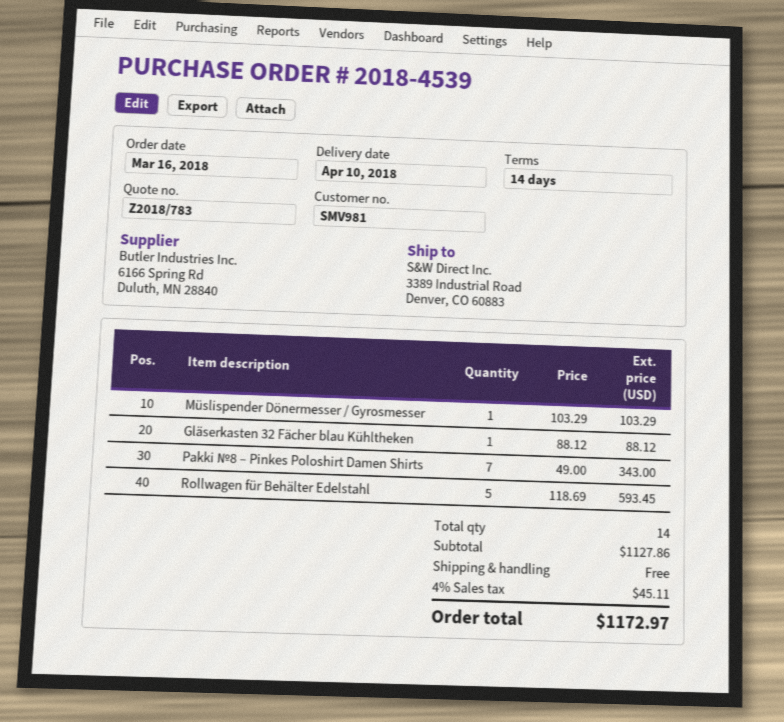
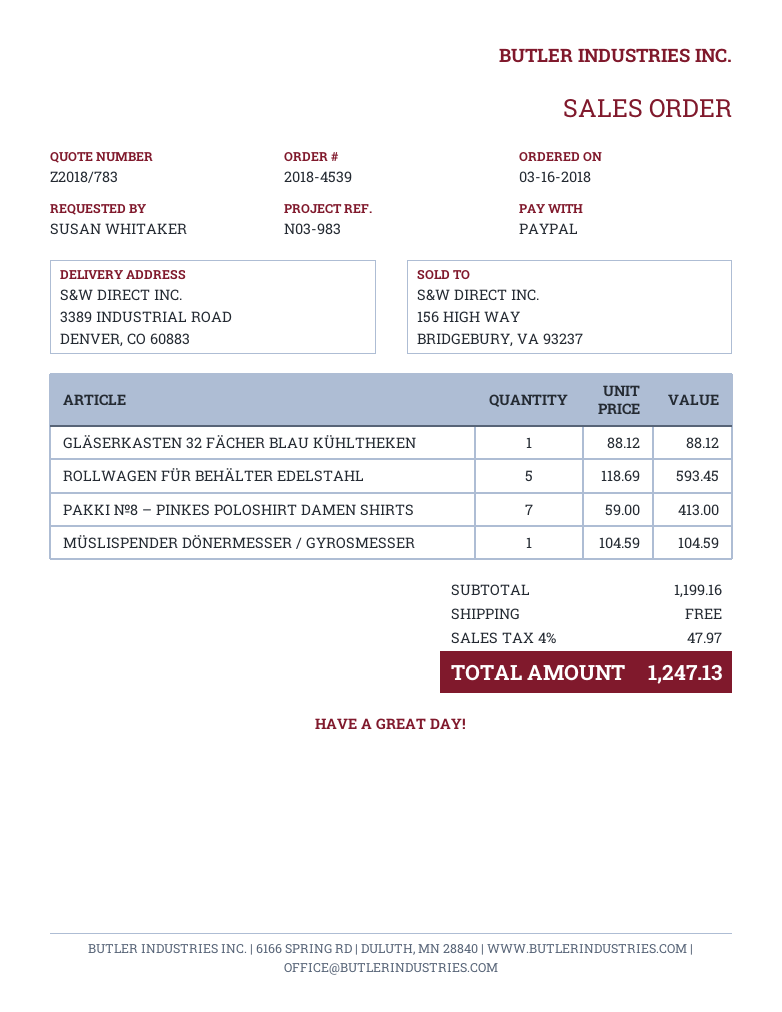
Müslispender Dönermesser / Gyrosmesser: 1 x 103.29 = 103.29 -> 1 x 104.59 = 104.59
Pakki №8 – Pinkes Poloshirt Damen Shirts: 7 x 49.00 = 343.00 -> 7 x 59.00 = 413.00
subtotal: 1127.86 -> 1199.16
tax: 4% = 45.11 -> 4% = 47.97
total: 1172.97 -> 1247.13

